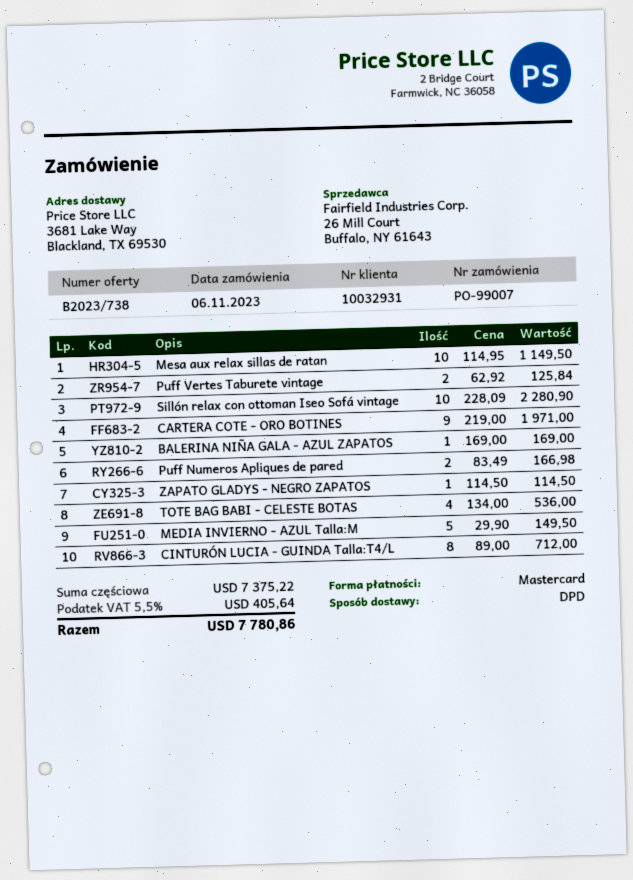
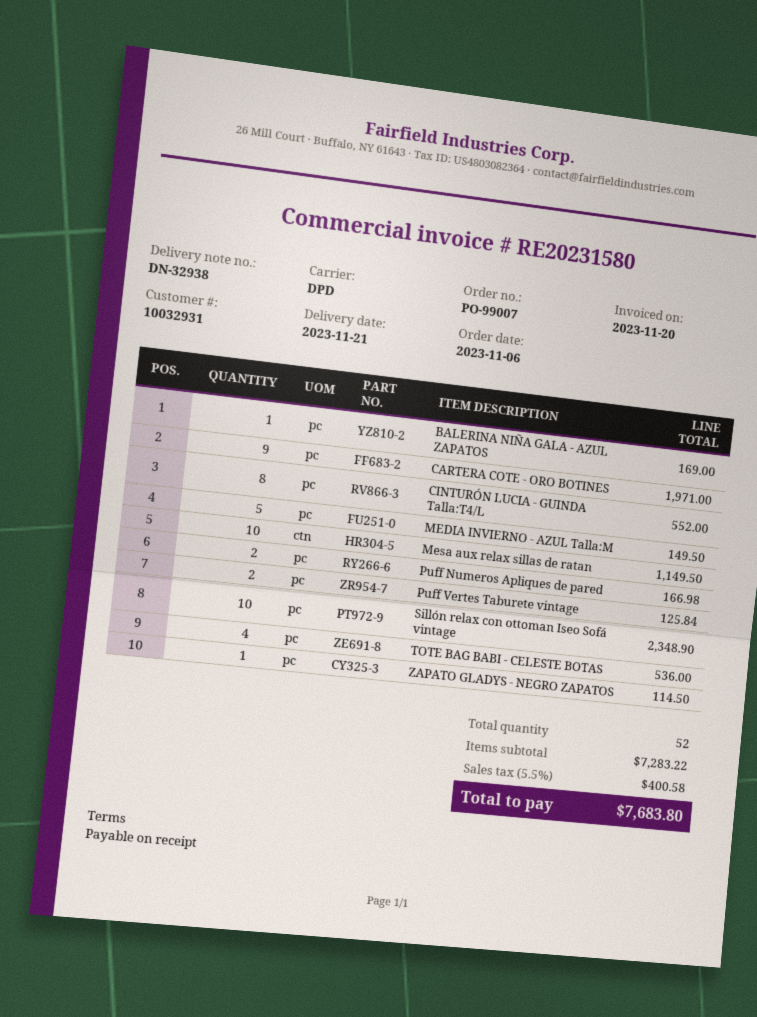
Sillón relax con ottoman Iseo Sofá vintage: 10 for 2280.90 -> 10 for 2348.90
CINTURÓN LUCIA - GUINDA Talla:T4/L: 8 for 712.00 -> 8 for 552.00
subtotal: 7375.22 -> 7283.22
tax: 5.5% = 405.64 -> 5.5% = 400.58
total: 7780.86 -> 7683.80

